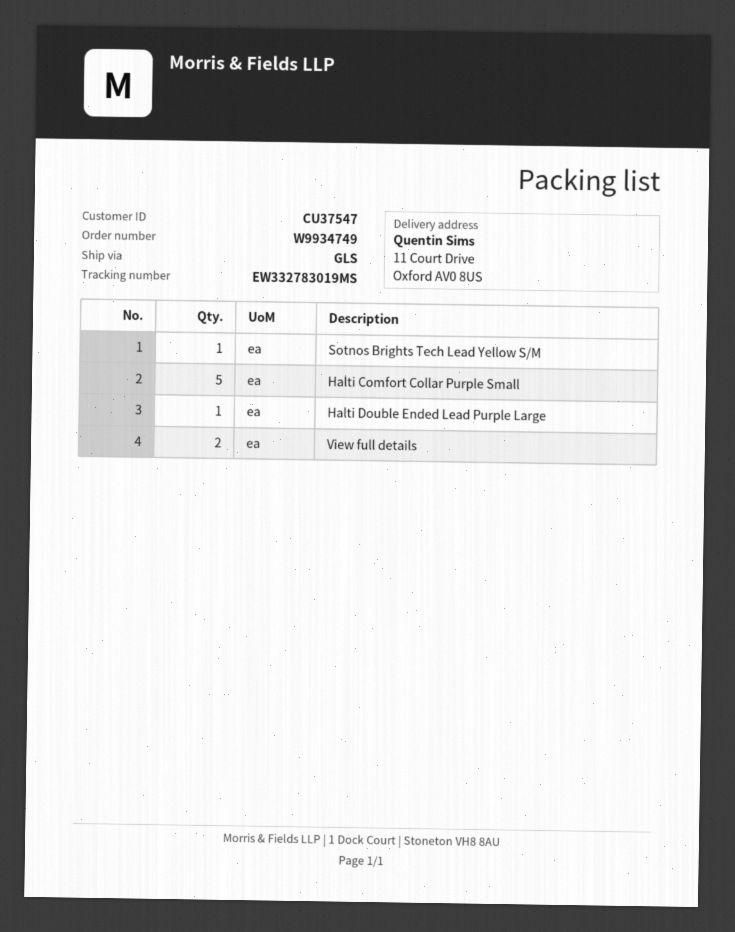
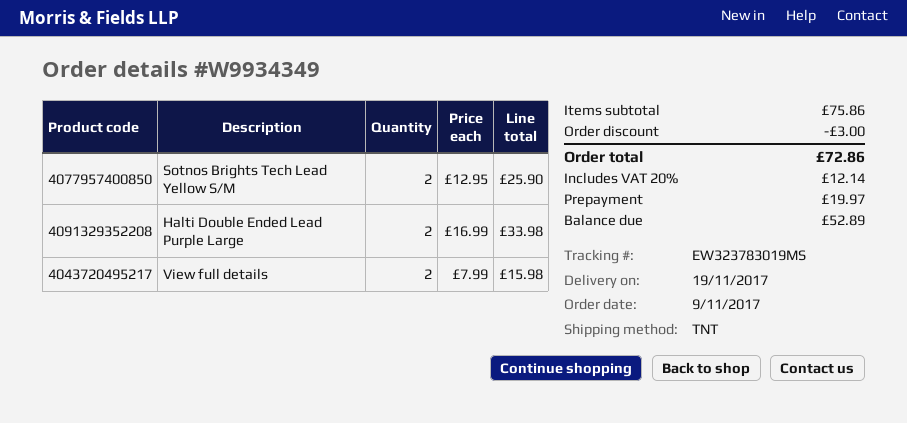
order number: W9934749 -> W9934349
shipping method: GLS -> TNT
tracking number: EW332783019MS -> EW323783019MS
Sotnos Brights Tech Lead Yellow S/M: 1 -> 2
Halti Comfort Collar Purple Small: 5 -> none
Halti Double Ended Lead Purple Large: 1 -> 2

